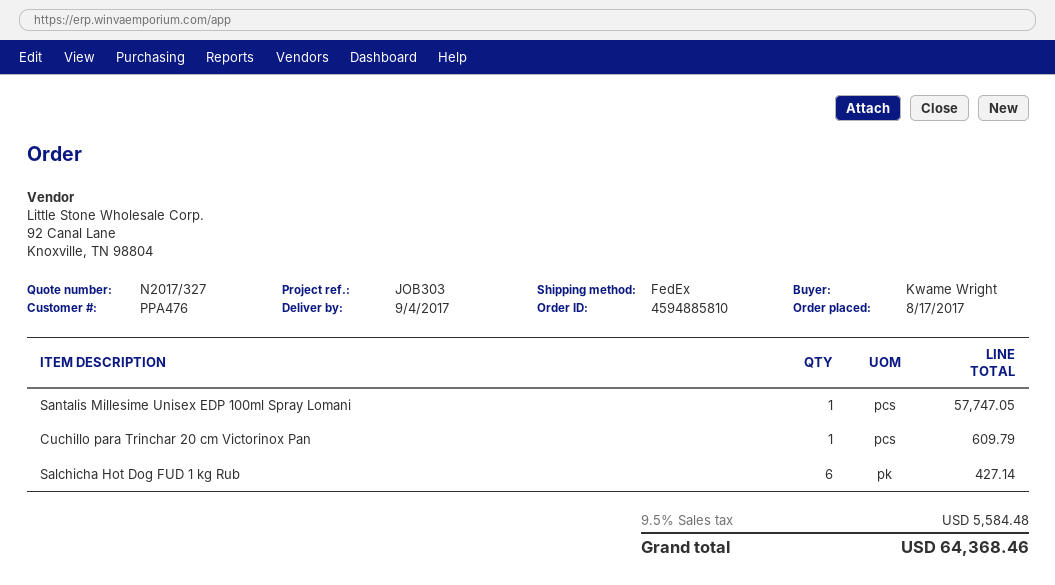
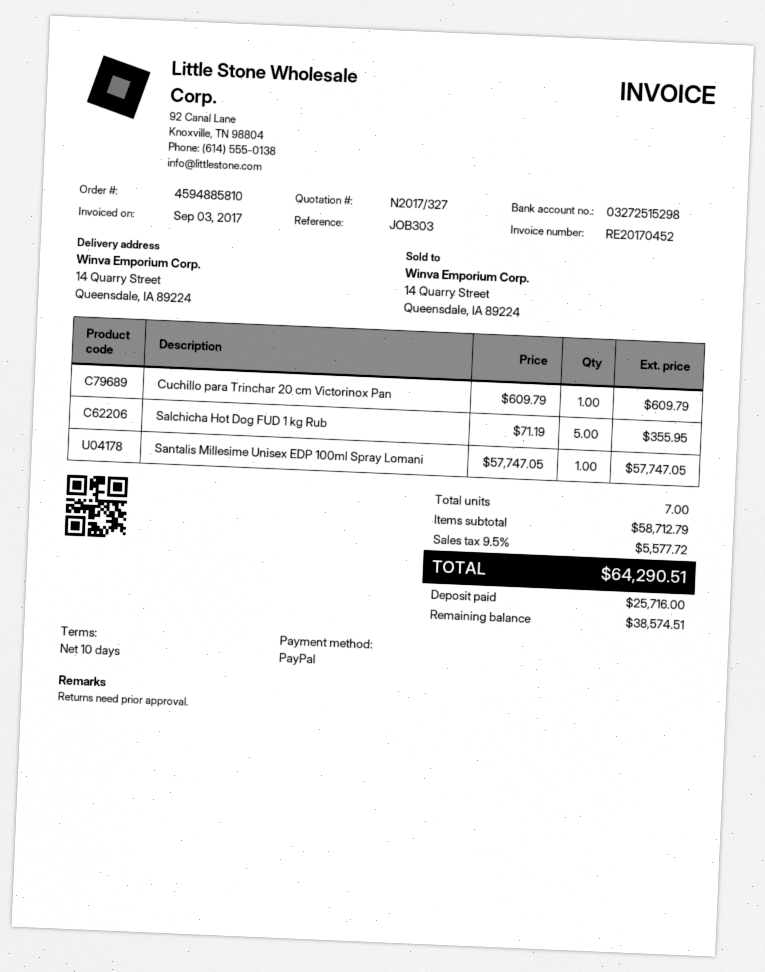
Salchicha Hot Dog FUD 1 kg Rub: 6 for 427.14 -> 5 for 355.95
tax: 9.5% = 5584.48 -> 9.5% = 5577.72
total: 64368.46 -> 64290.51

